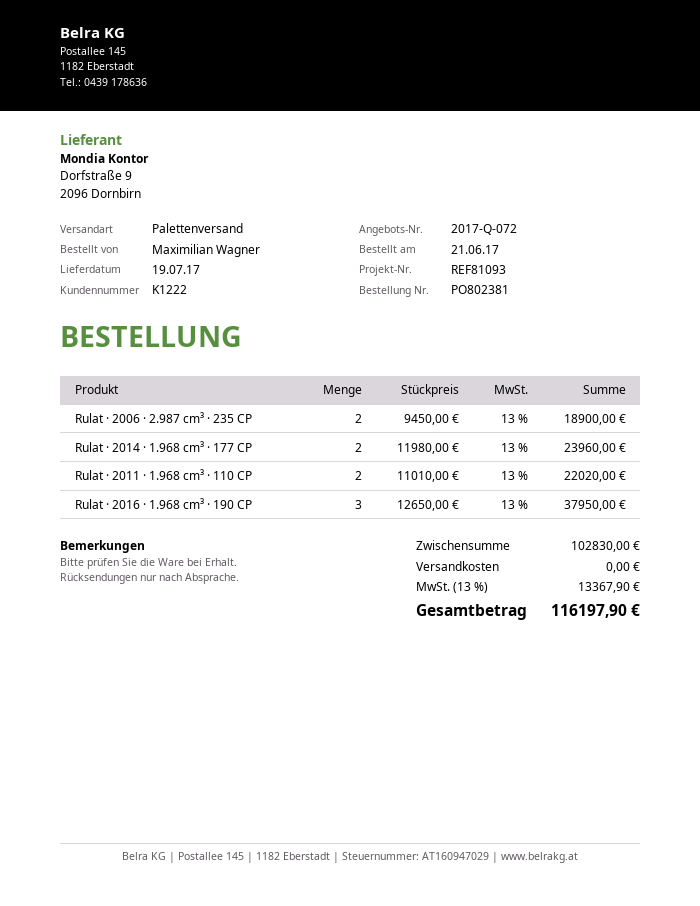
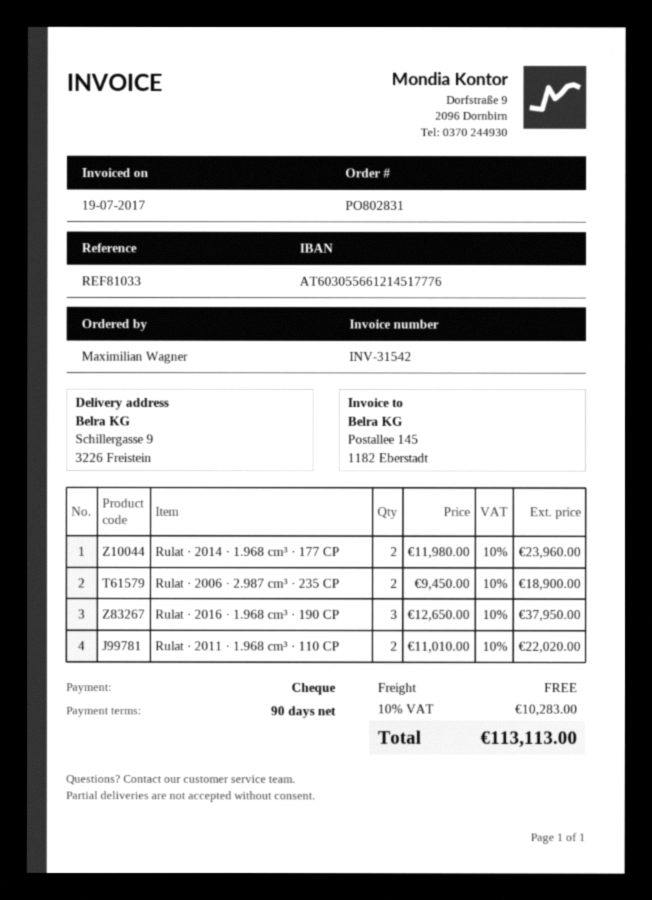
order number: PO802381 -> PO802831
reference: REF81093 -> REF81033
tax: 13% = 13367.90 -> 10% = 10283.00
total: 116197.90 -> 113113.00

